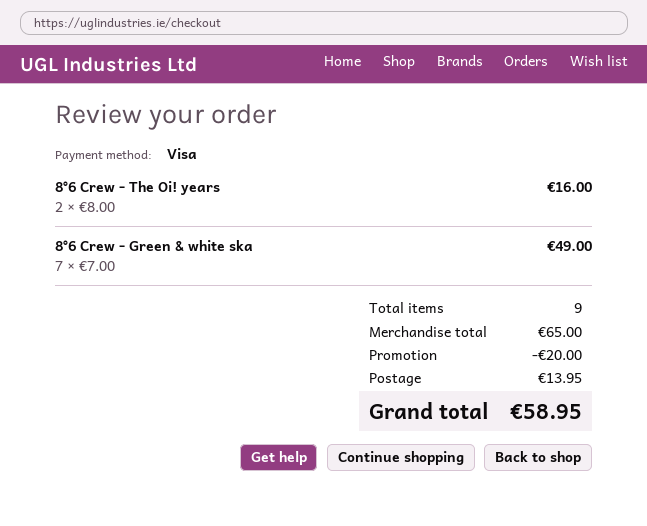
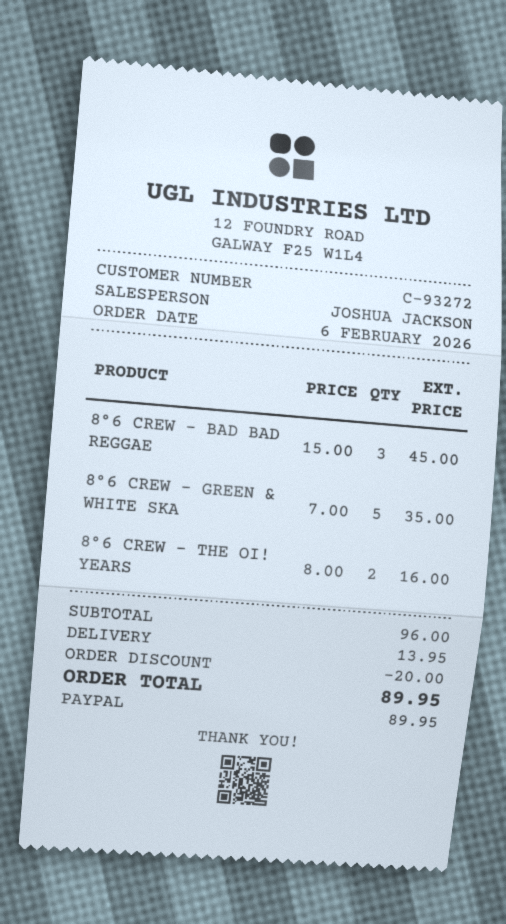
payment method: Visa -> PayPal
8°6 Crew - Green & white ska: 7 x 7.00 = 49.00 -> 5 x 7.00 = 35.00
8°6 CREW - BAD BAD REGGAE: none -> 3 x 15.00 = 45.00
subtotal: 65.00 -> 96.00
total: 58.95 -> 89.95

